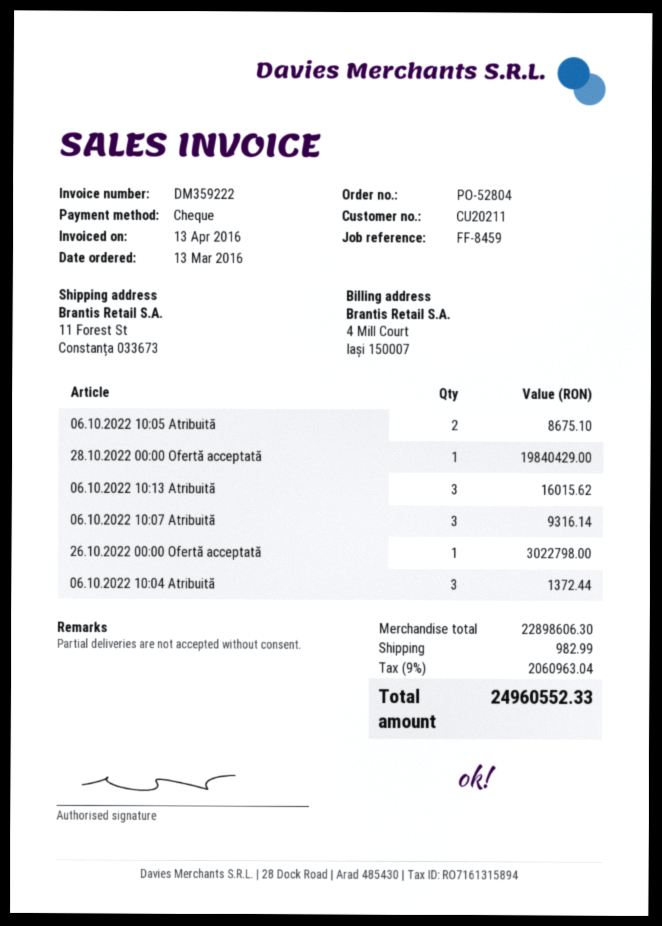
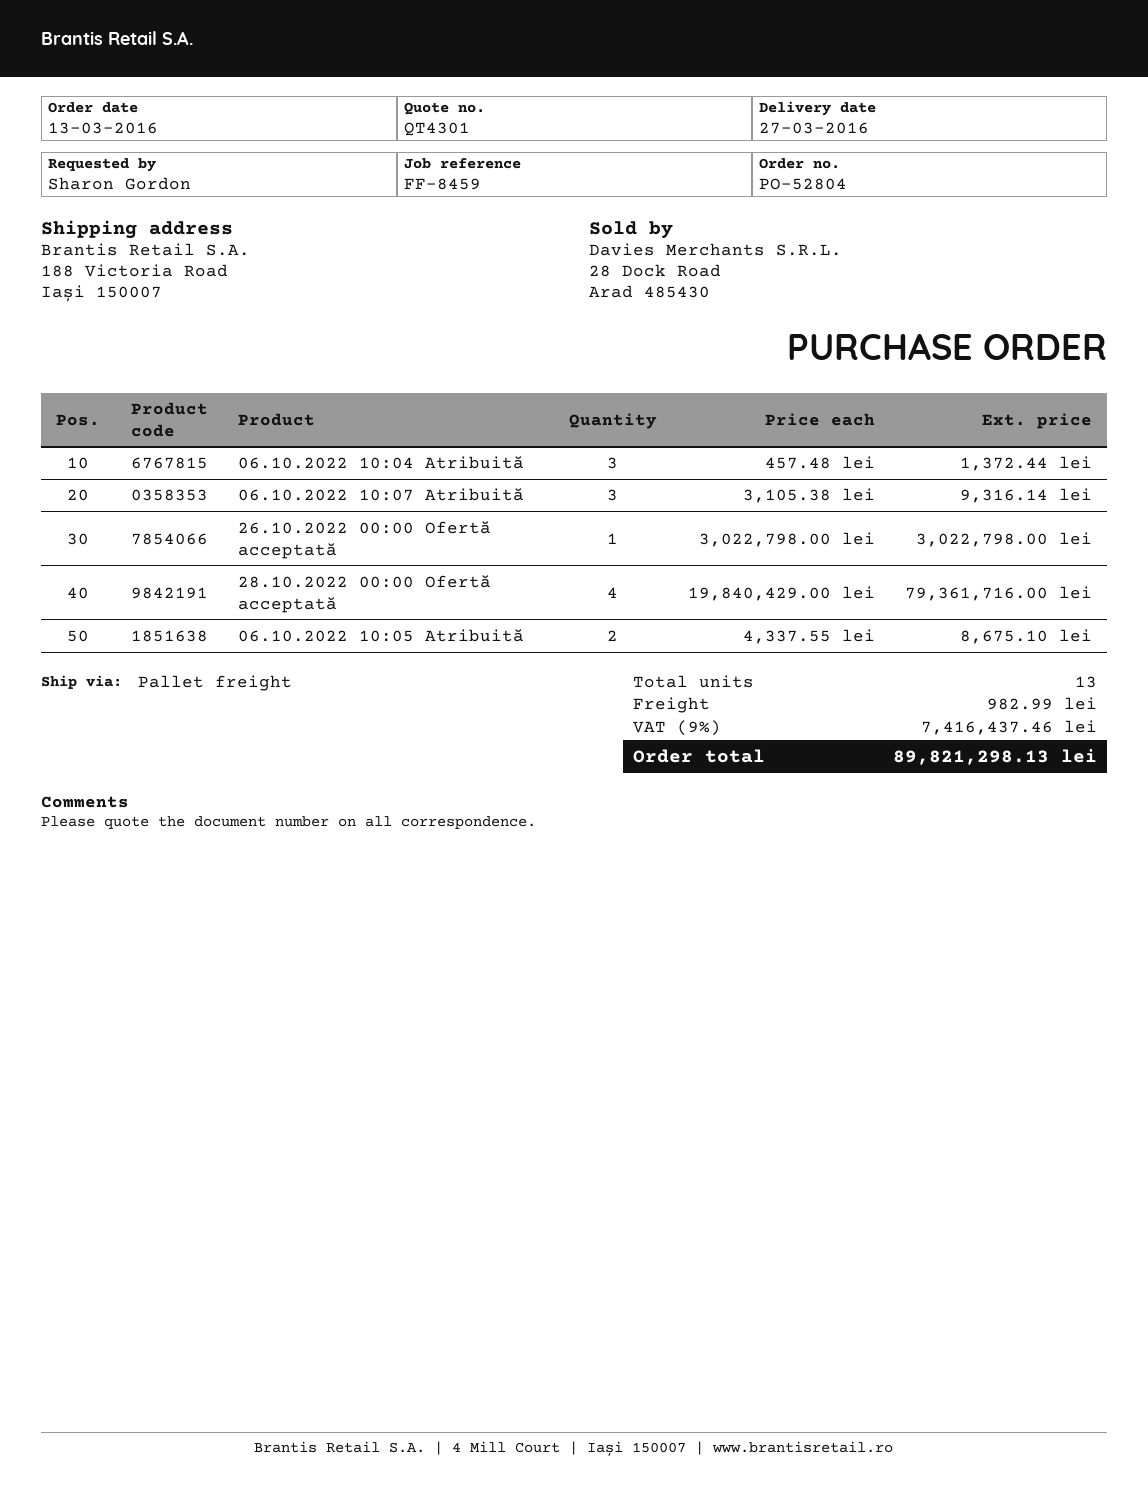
ship to: 11 Forest St, Constanța 033673 -> 188 Victoria Road, Iași 150007
28.10.2022 00:00 Ofertă acceptată: 1 for 19840429.00 -> 4 for 79361716.00
06.10.2022 10:13 Atribuită: 3 for 16015.62 -> none
tax: 9% = 2060963.04 -> 9% = 7416437.46
total: 24960552.33 -> 89821298.13

